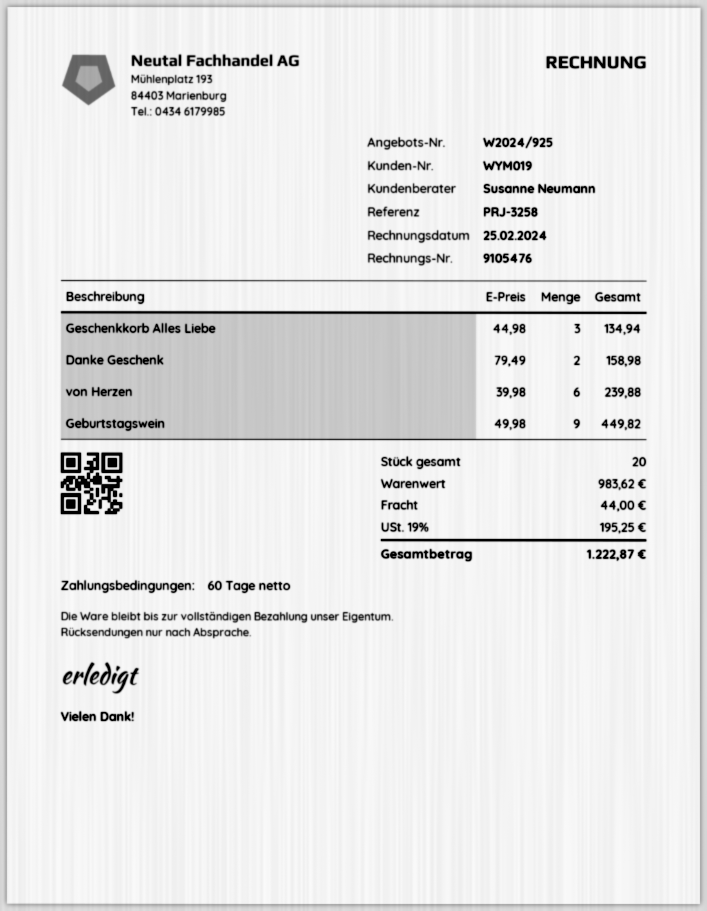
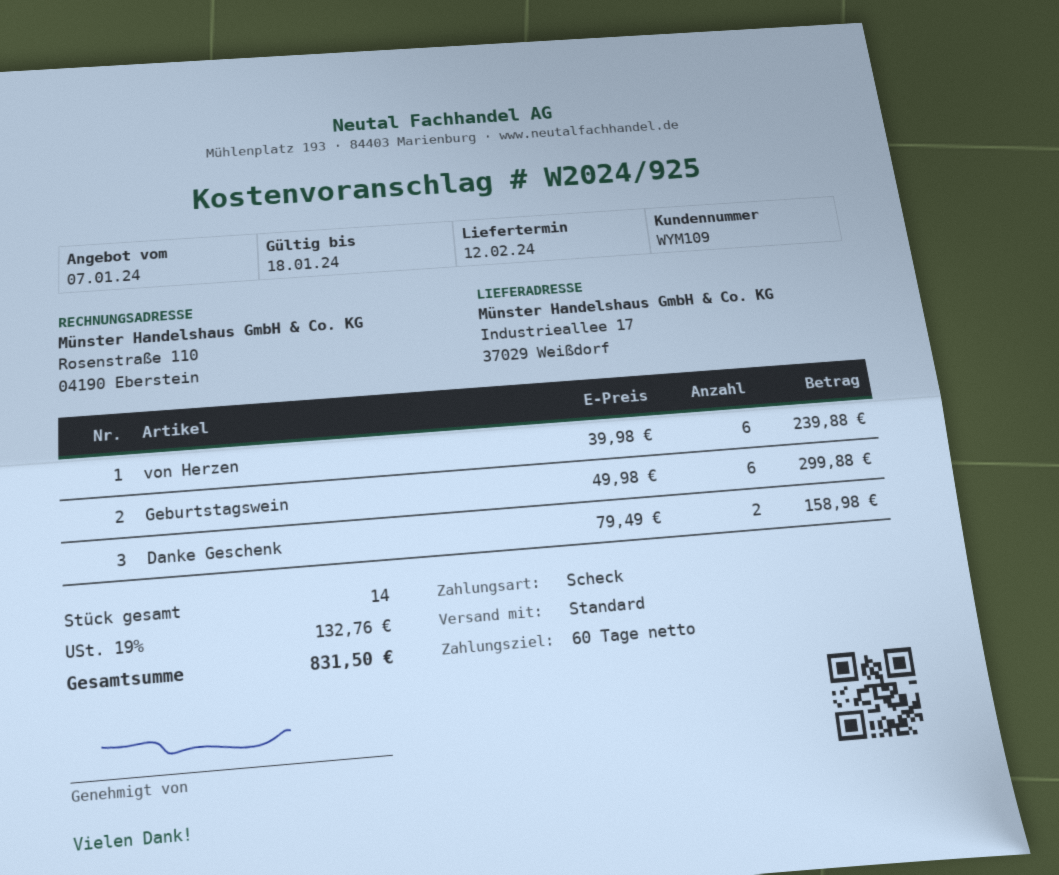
customer number: WYM019 -> WYM109
Geschenkkorb Alles Liebe: 3 x 44.98 = 134.94 -> none
Geburtstagswein: 9 x 49.98 = 449.82 -> 6 x 49.98 = 299.88
total quantity: 20 -> 14
shipping: 44.00 -> none
tax: 19% = 195.25 -> 19% = 132.76
total: 1222.87 -> 831.50

